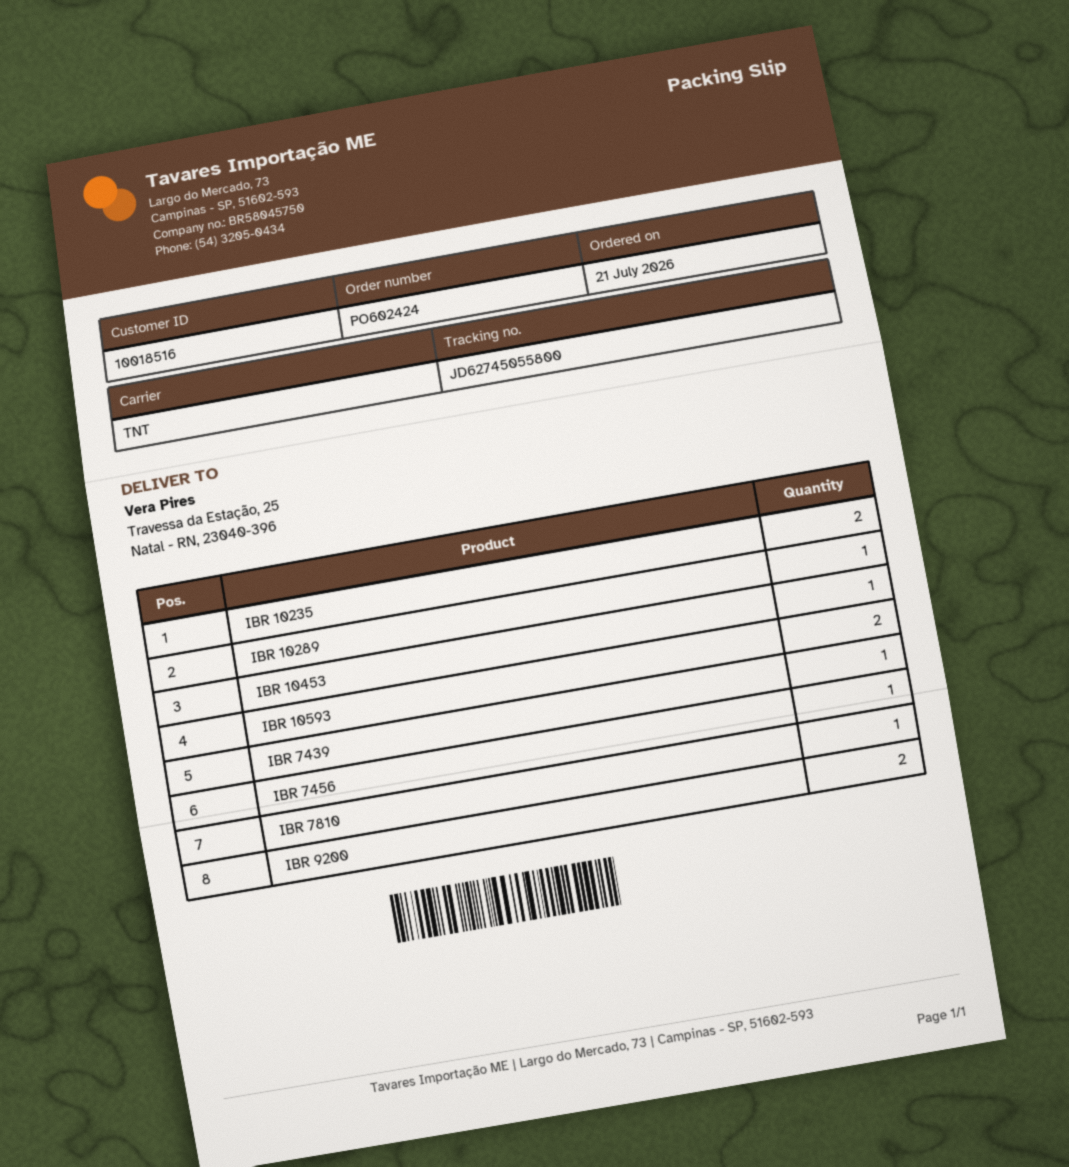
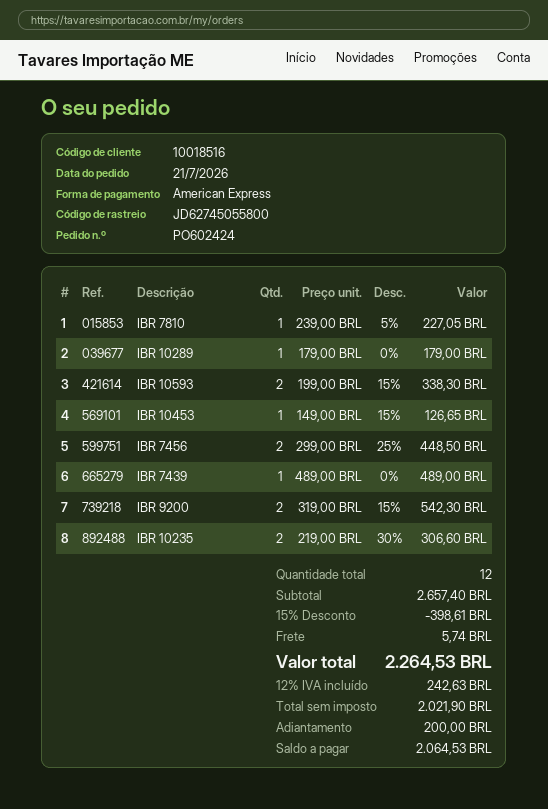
IBR 7456: 1 -> 2

